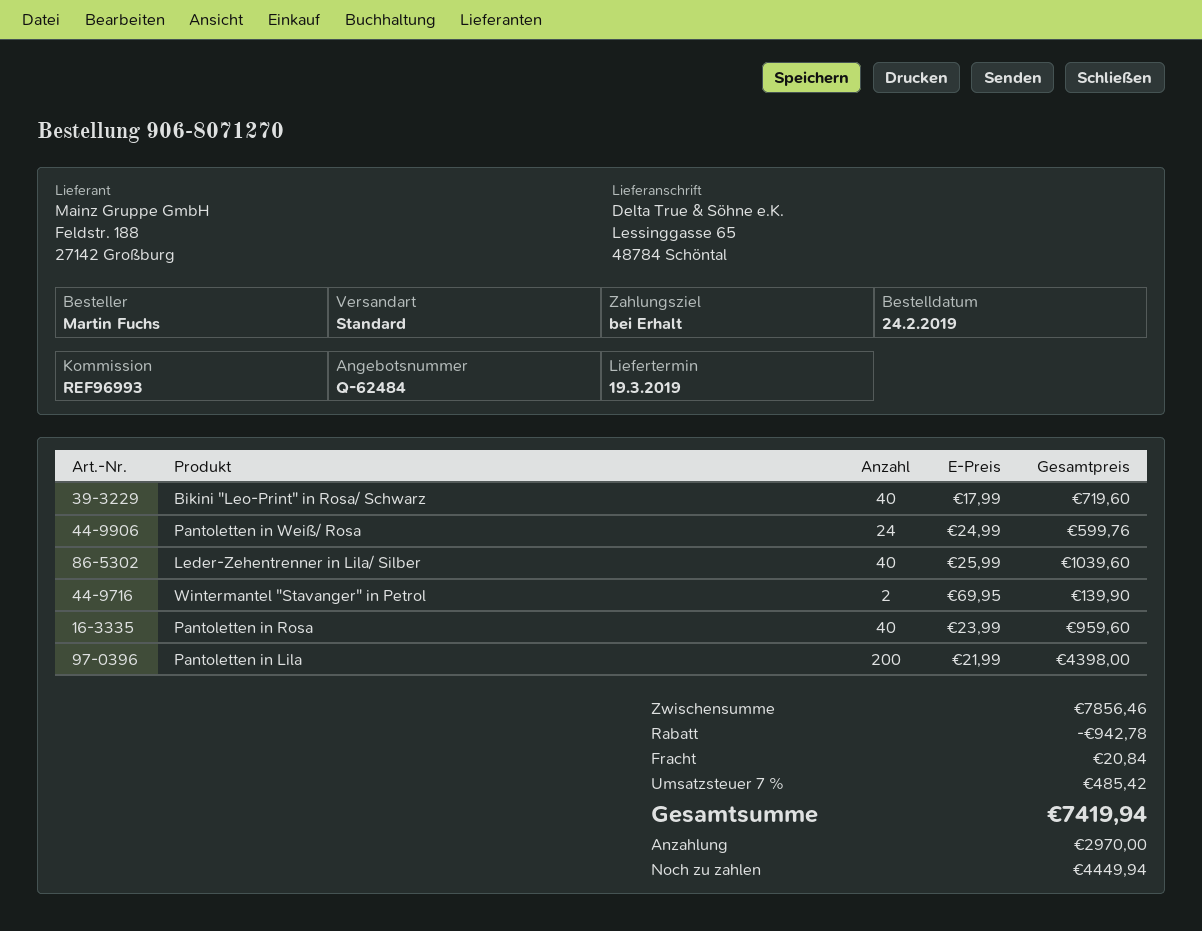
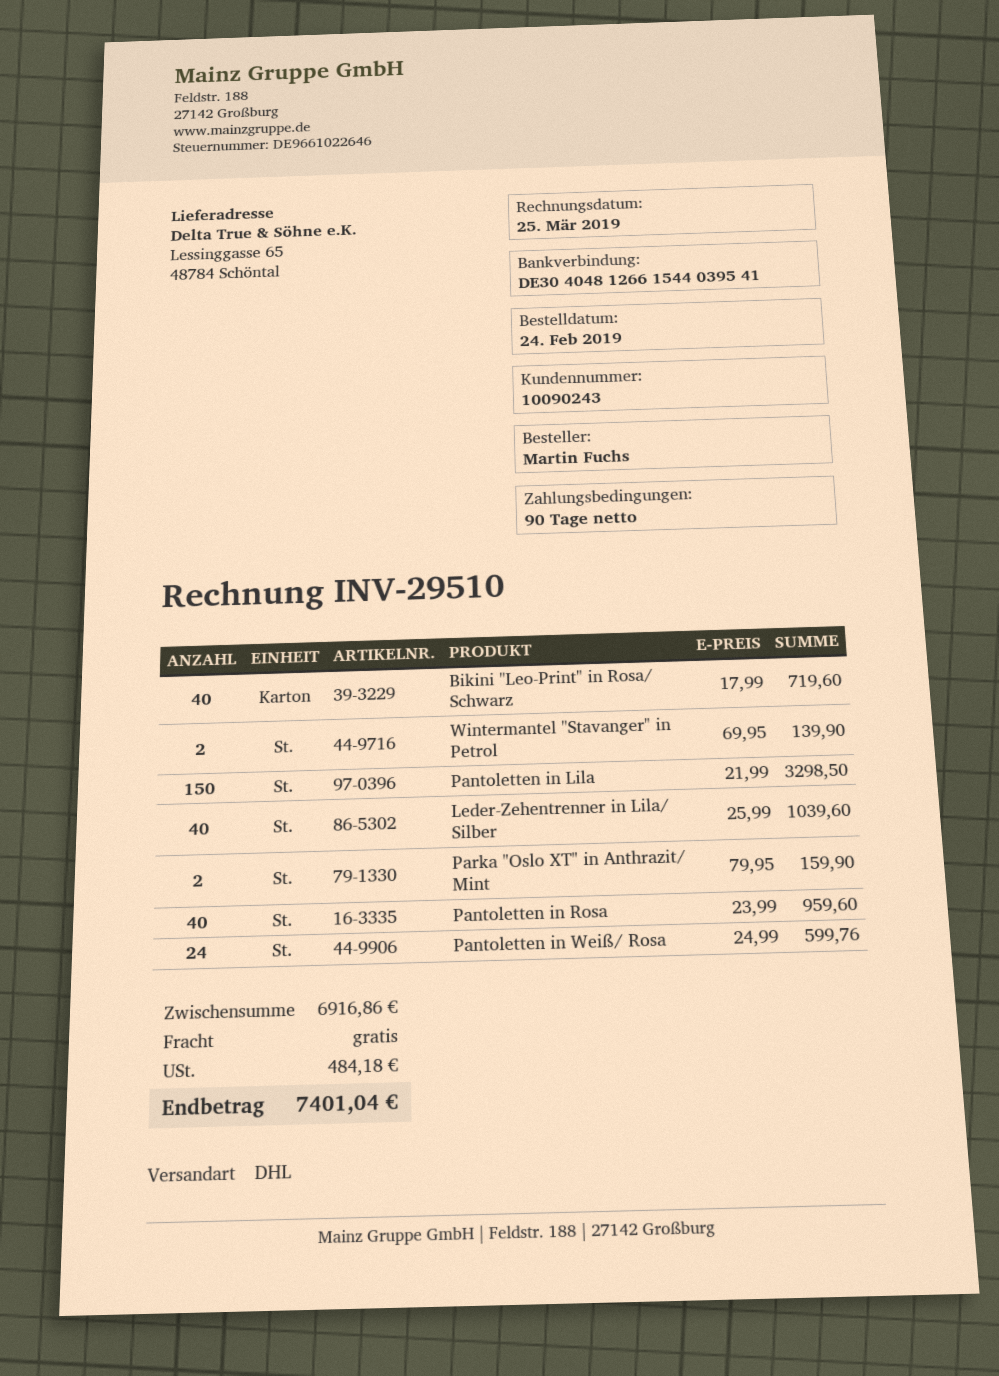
payment terms: on receipt -> 90 days
shipping method: standard -> DHL
Pantoletten in Lila: 200 x 21.99 = 4398.00 -> 150 x 21.99 = 3298.50
Parka "Oslo XT" in Anthrazit/ Mint: none -> 2 x 79.95 = 159.90
subtotal: 7856.46 -> 6916.86
discount: 942.78 -> none
shipping: 20.84 -> 0.00
tax: 485.42 -> 484.18
total: 7419.94 -> 7401.04

